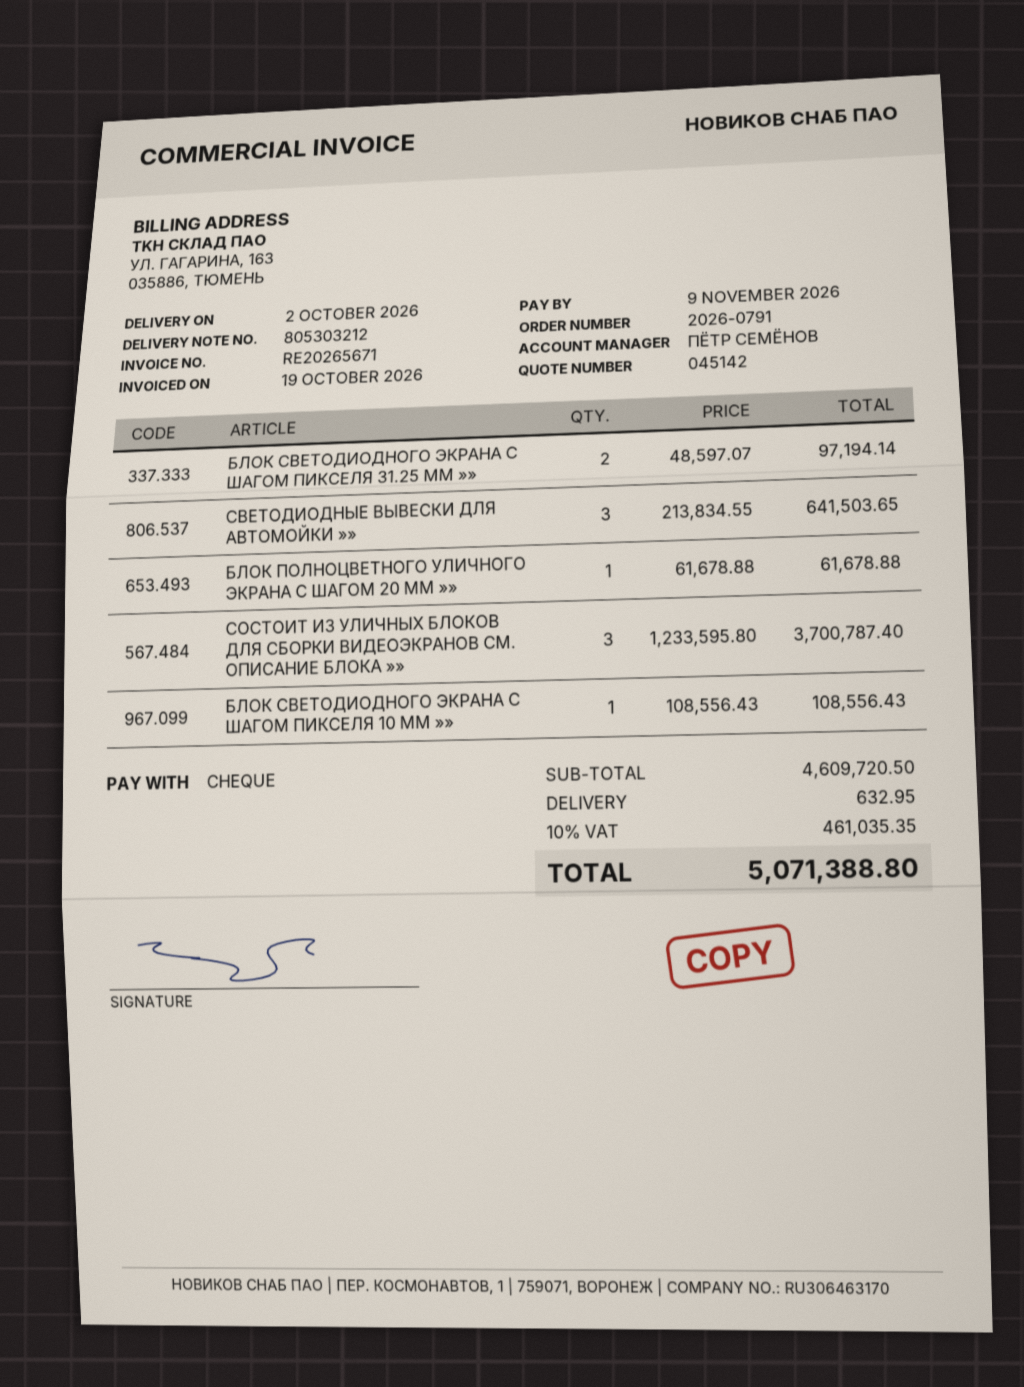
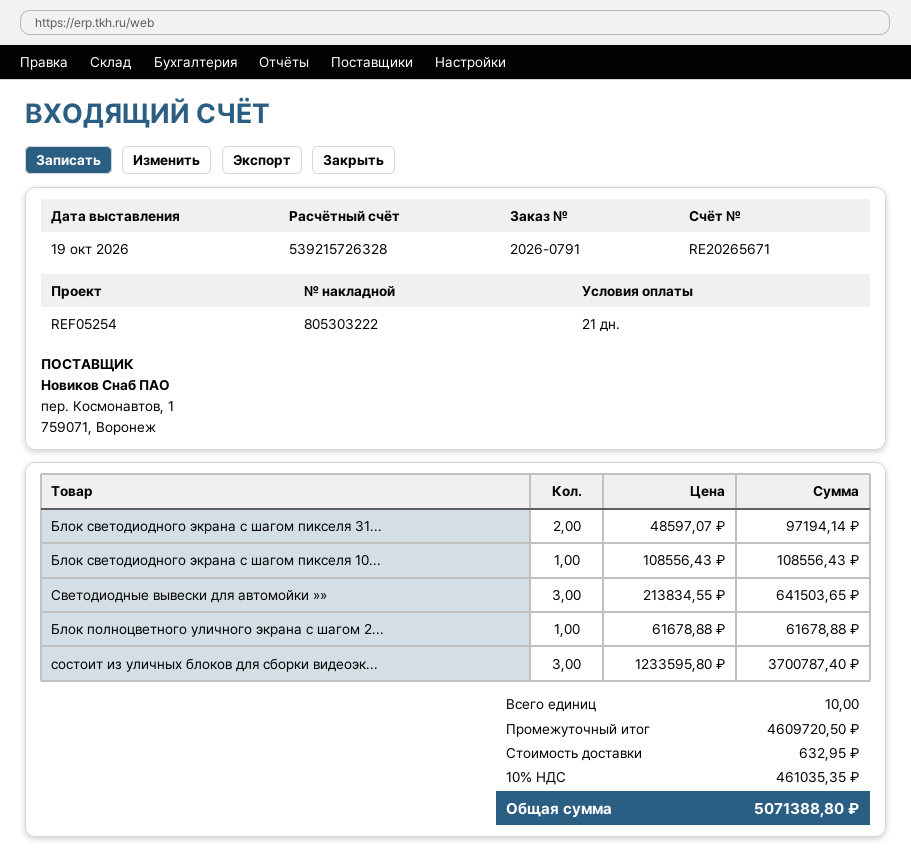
delivery note number: 805303212 -> 805303222

